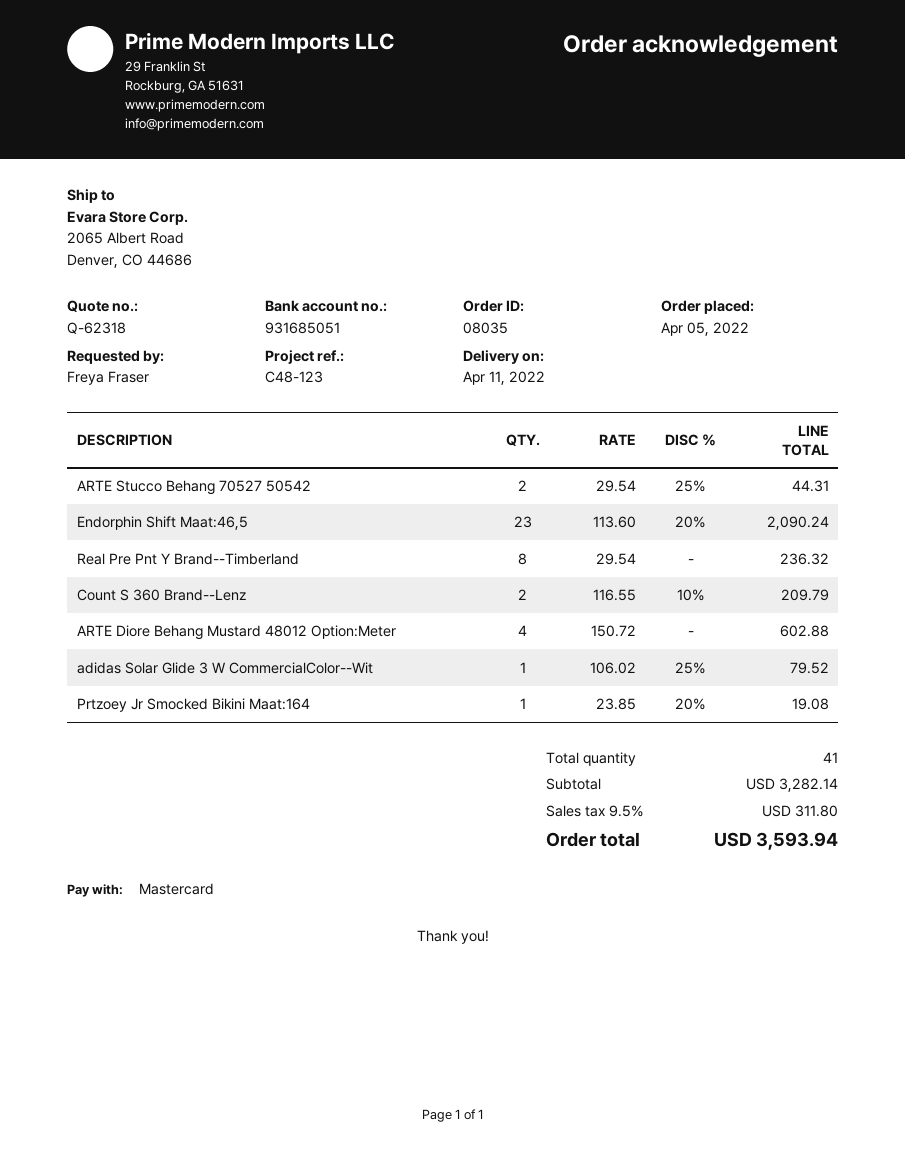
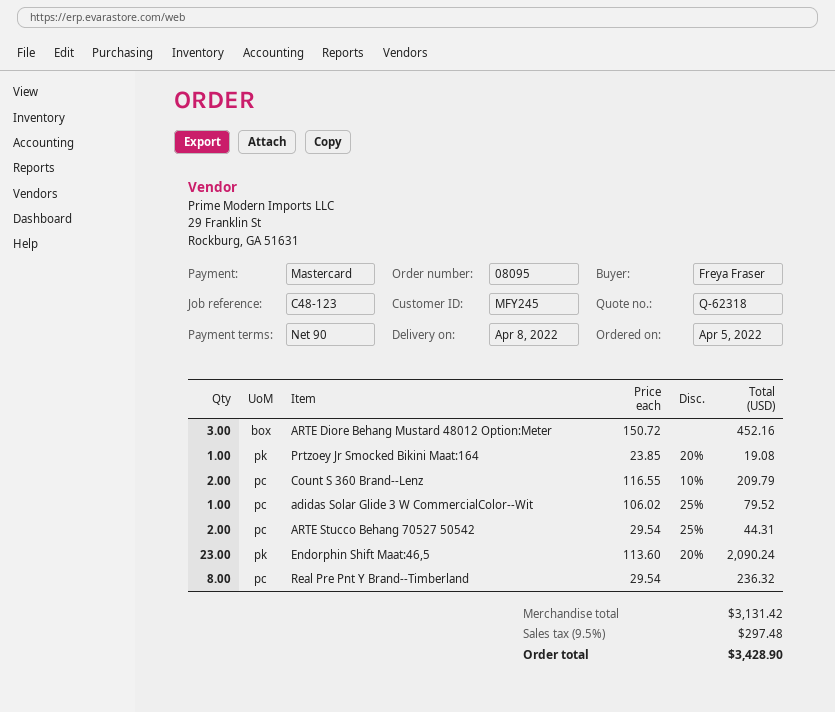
order number: 08035 -> 08095
delivery date: 2022-04-11 -> 2022-04-08
ARTE Diore Behang Mustard 48012 Option:Meter: 4 x 150.72 = 602.88 -> 3 x 150.72 = 452.16
subtotal: 3282.14 -> 3131.42
tax: 9.5% = 311.80 -> 9.5% = 297.48
total: 3593.94 -> 3428.90

